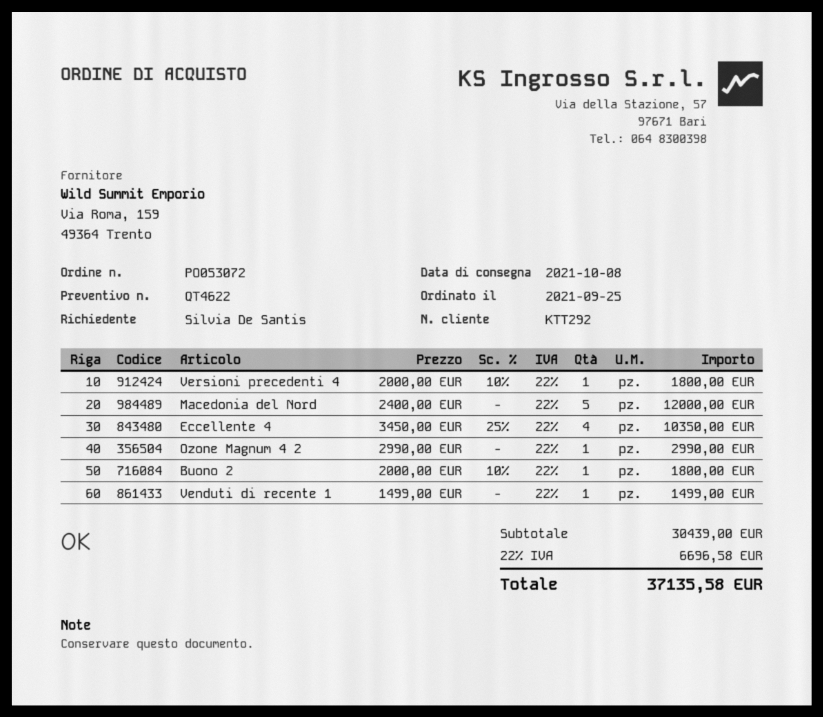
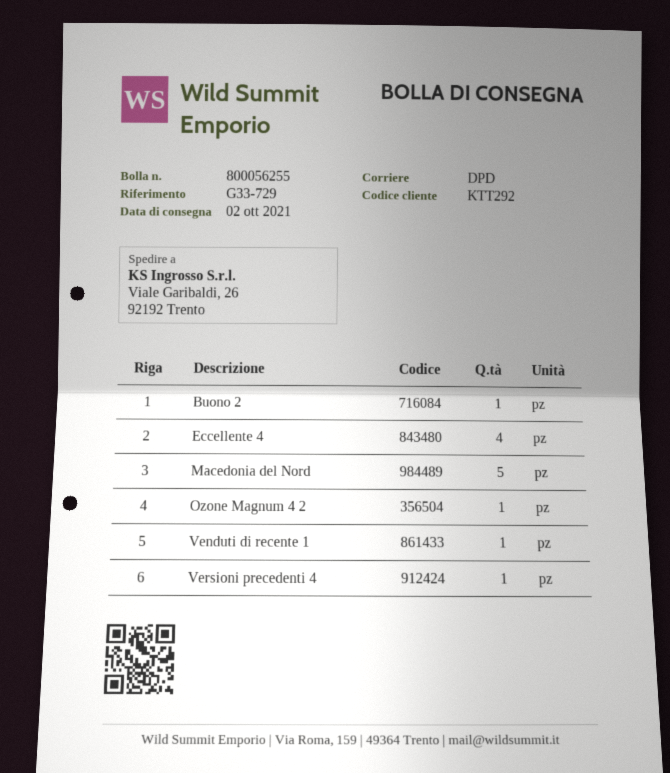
delivery date: 2021-10-08 -> 2021-10-02

